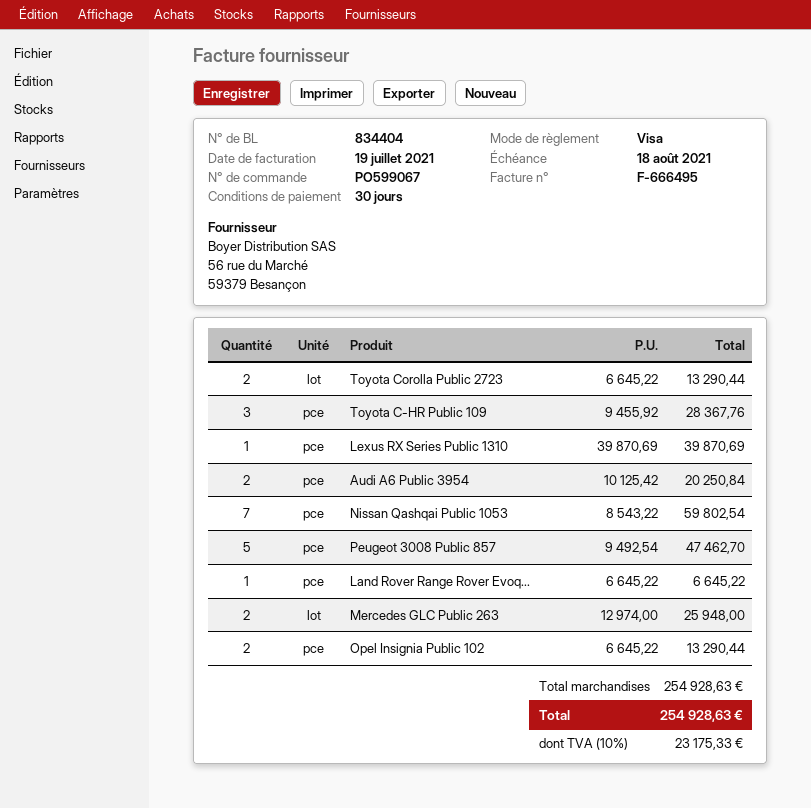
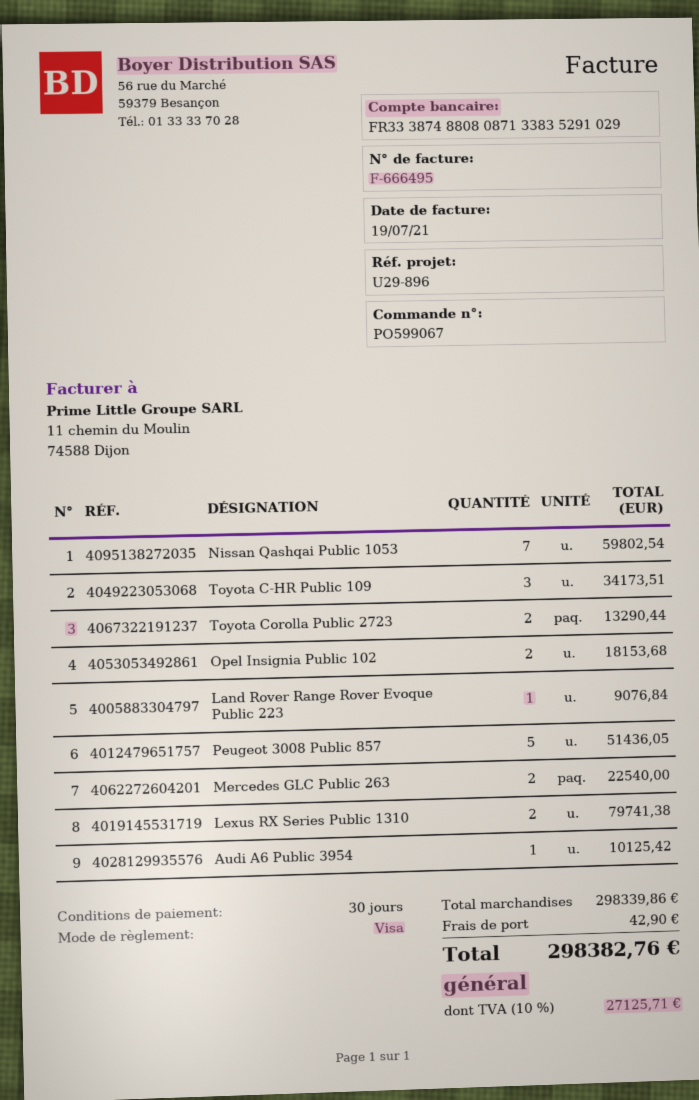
Toyota C-HR Public 109: 3 for 28367.76 -> 3 for 34173.51
Lexus RX Series Public 1310: 1 for 39870.69 -> 2 for 79741.38
Audi A6 Public 3954: 2 for 20250.84 -> 1 for 10125.42
Peugeot 3008 Public 857: 5 for 47462.70 -> 5 for 51436.05
Land Rover Range Rover Evoq...: 1 for 6645.22 -> 1 for 9076.84
Mercedes GLC Public 263: 2 for 25948.00 -> 2 for 22540.00
Opel Insignia Public 102: 2 for 13290.44 -> 2 for 18153.68
subtotal: 254928.63 -> 298339.86
shipping: none -> 42.90
tax: 10% = 23175.33 -> 10% = 27125.71
total: 254928.63 -> 298382.76

